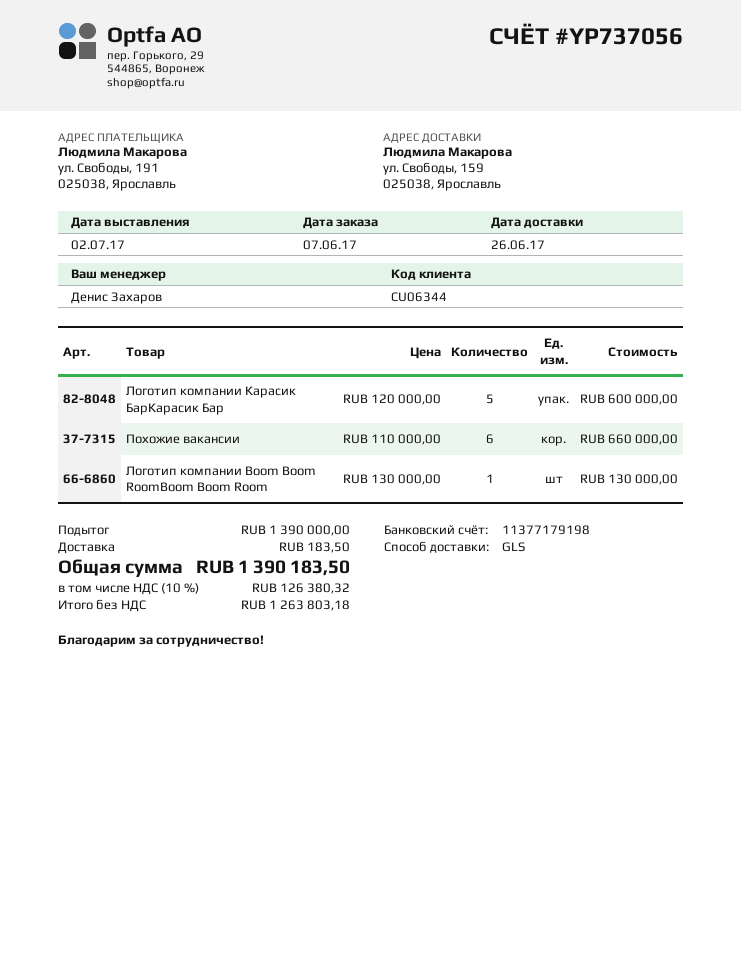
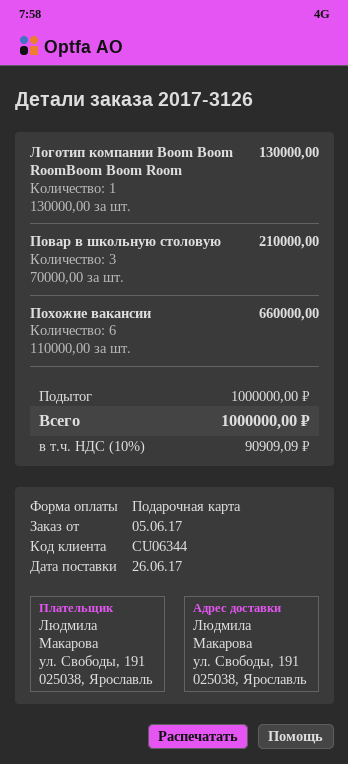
order date: 2017-06-07 -> 2017-06-05
ship to: ул. Свободы, 159, 025038, Ярославль -> ул. Свободы, 191, 025038, Ярославль
Логотип компании Карасик БарКарасик Бар: 5 x 120000.00 = 600000.00 -> none
Повар в школьную столовую: none -> 3 x 70000.00 = 210000.00
subtotal: 1390000.00 -> 1000000.00
shipping: 183.50 -> none
tax: 10% = 126380.32 -> 10% = 90909.09
total: 1390183.50 -> 1000000.00

